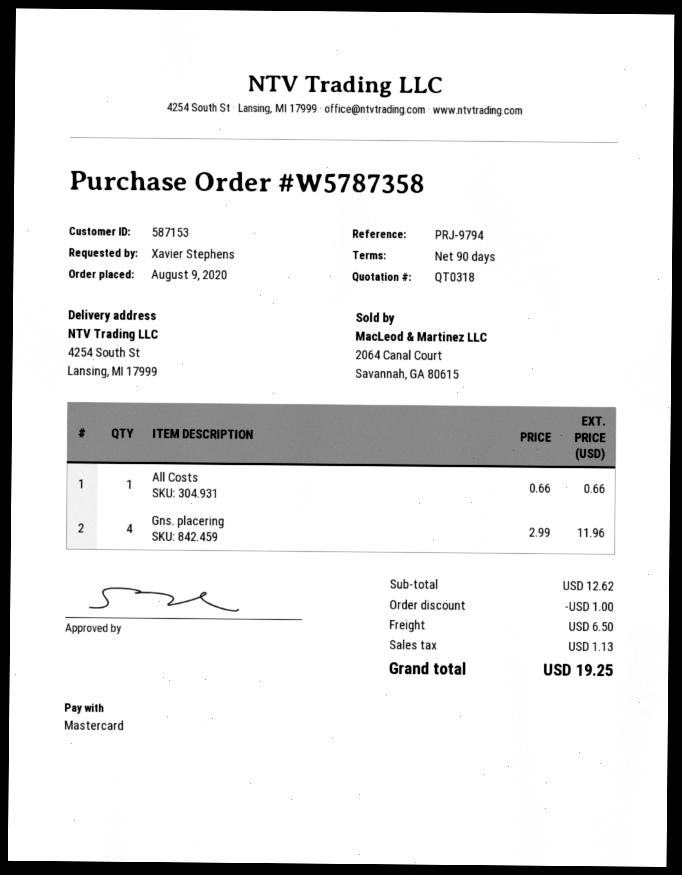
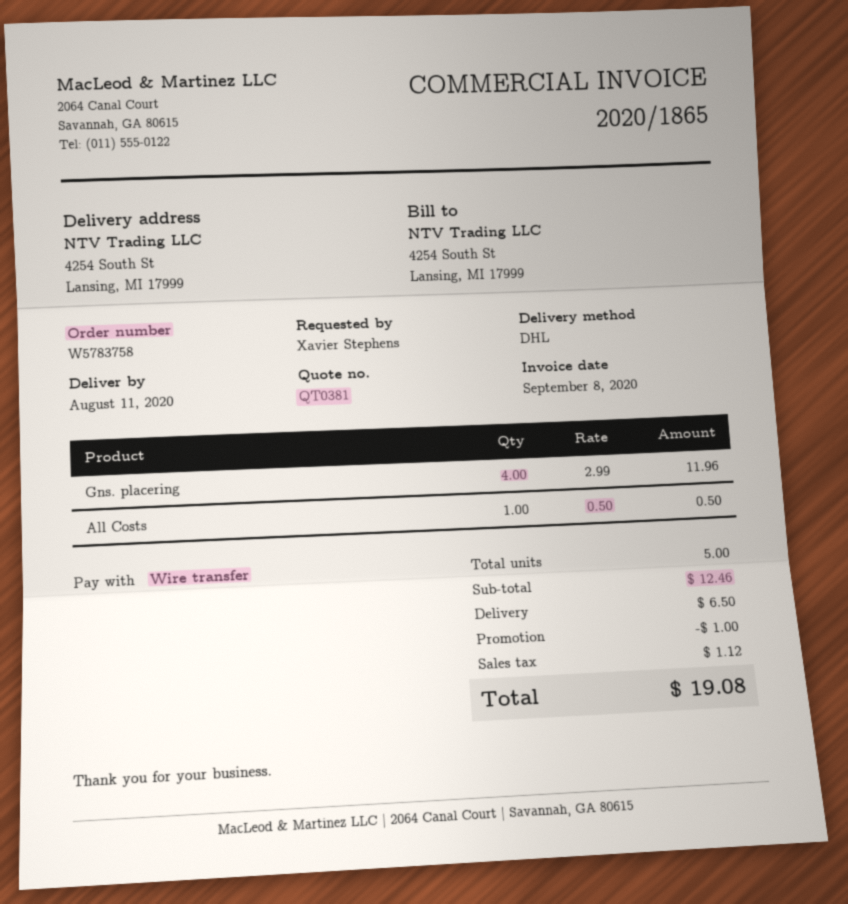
quote number: QT0318 -> QT0381
order number: W5787358 -> W5783758
payment method: Mastercard -> bank transfer
All Costs: 1 x 0.66 = 0.66 -> 1 x 0.50 = 0.50
subtotal: 12.62 -> 12.46
tax: 1.13 -> 1.12
total: 19.25 -> 19.08

